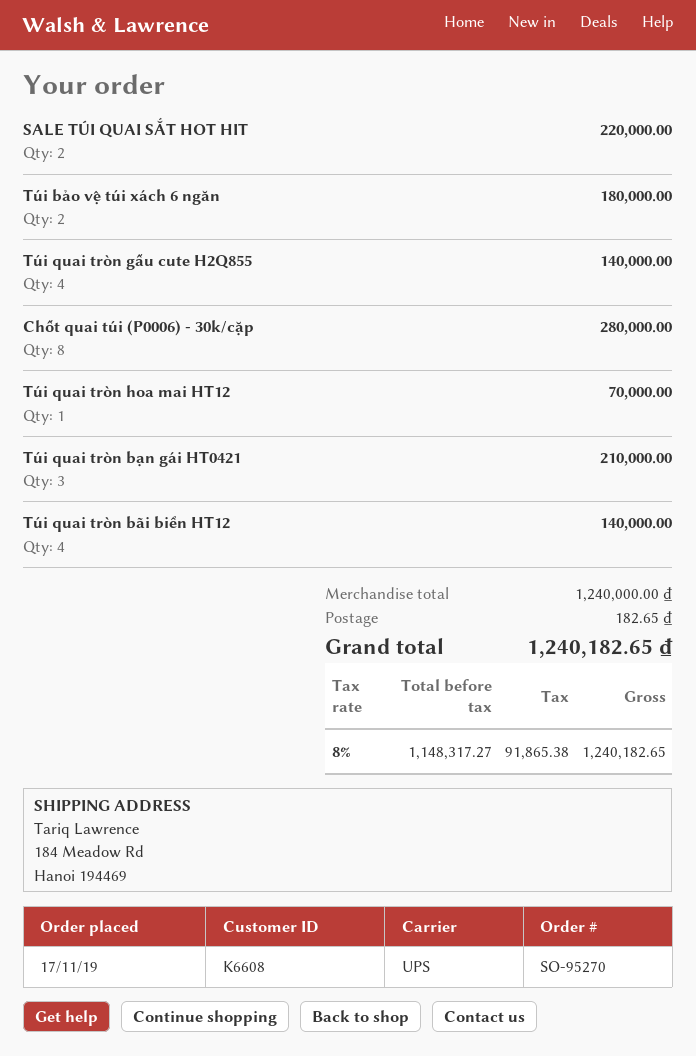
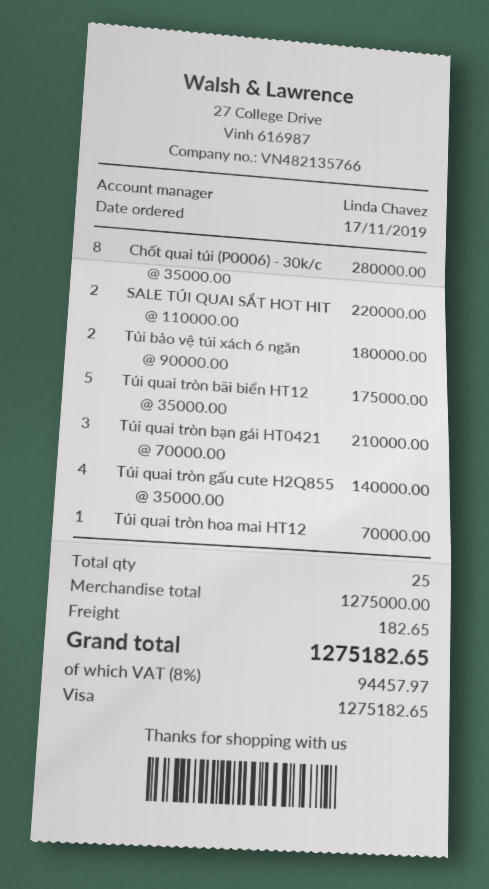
Túi quai tròn bãi biển HT12: 4 for 140000.00 -> 5 for 175000.00
subtotal: 1240000.00 -> 1275000.00
tax: 8% = 91865.38 -> 8% = 94457.97
total: 1240182.65 -> 1275182.65

